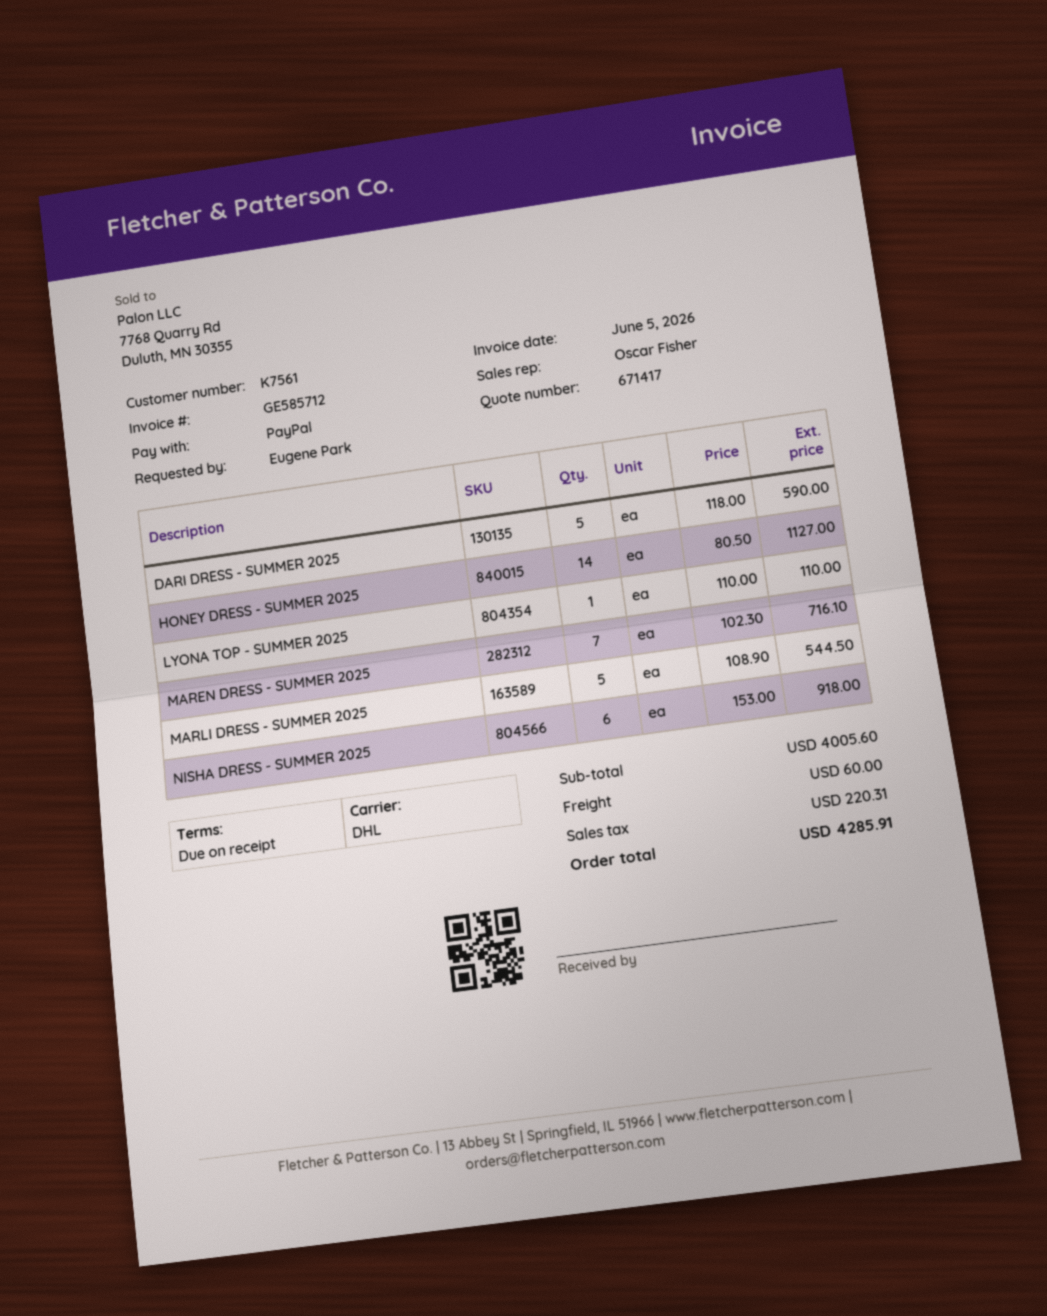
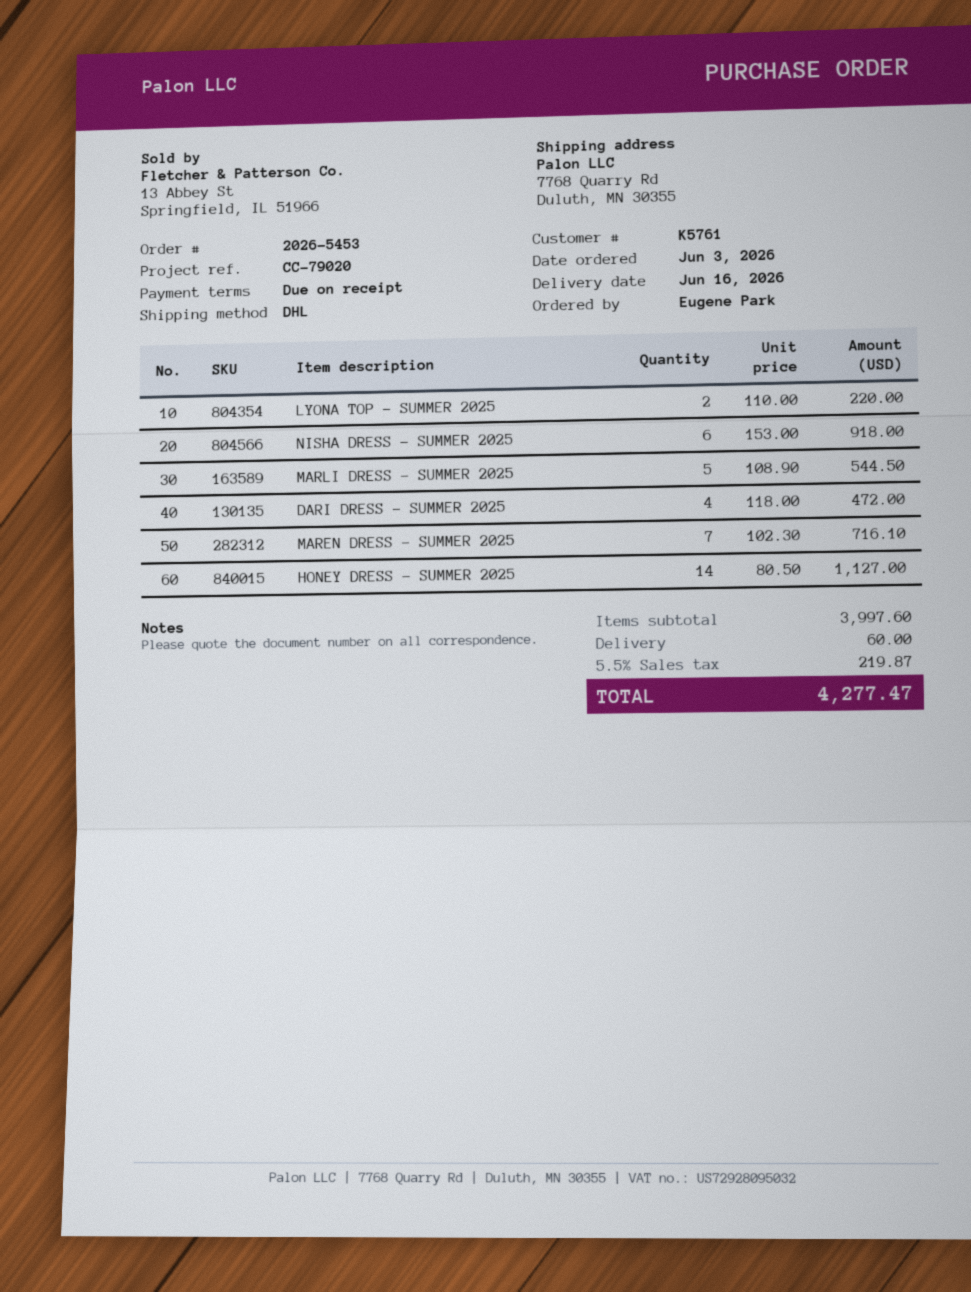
customer number: K7561 -> K5761
DARI DRESS - SUMMER 2025: 5 x 118.00 = 590.00 -> 4 x 118.00 = 472.00
LYONA TOP - SUMMER 2025: 1 x 110.00 = 110.00 -> 2 x 110.00 = 220.00
subtotal: 4005.60 -> 3997.60
tax: 220.31 -> 219.87
total: 4285.91 -> 4277.47

